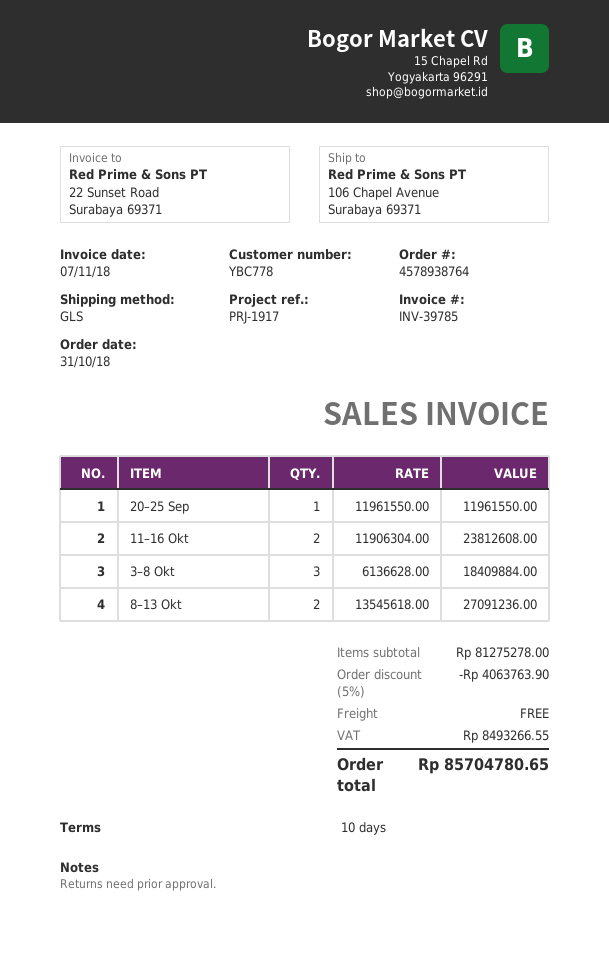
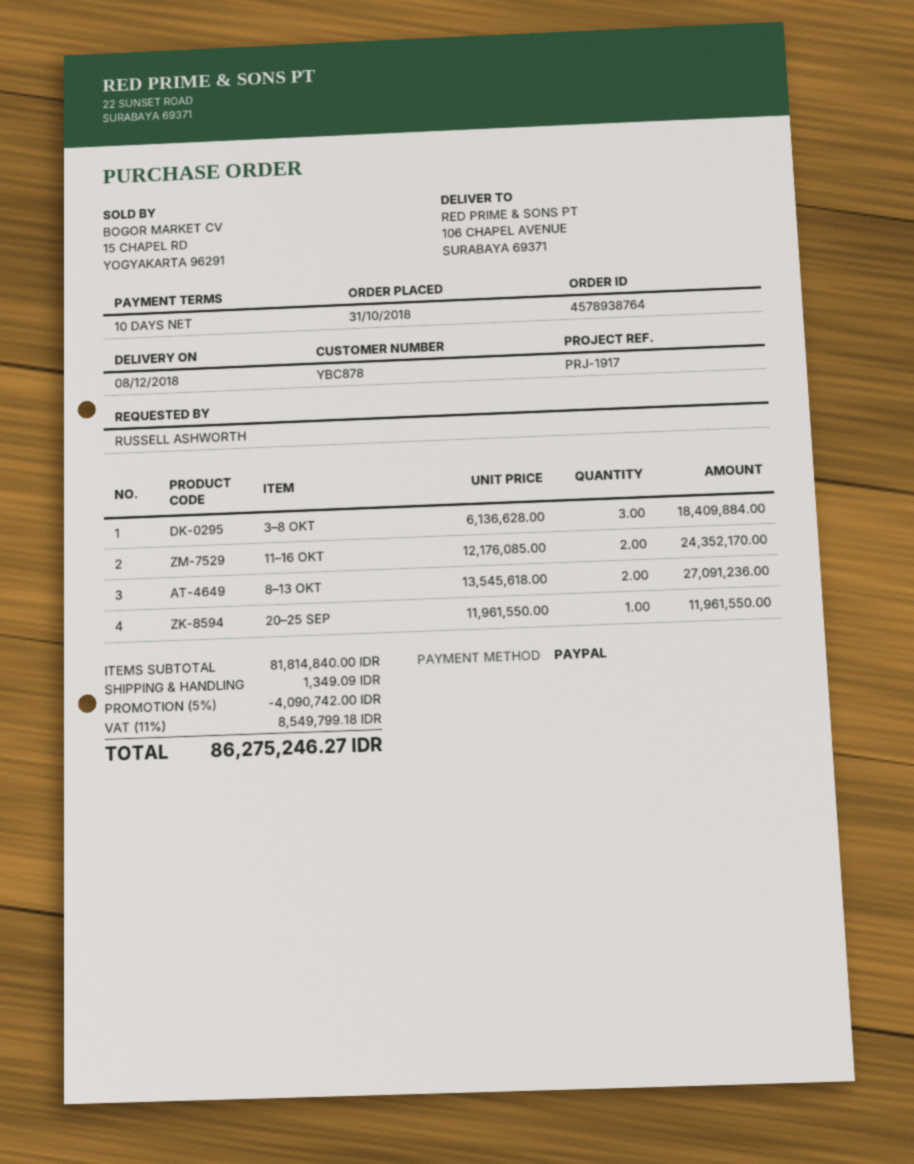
customer number: YBC778 -> YBC878
11–16 Okt: 2 x 11906304.00 = 23812608.00 -> 2 x 12176085.00 = 24352170.00
subtotal: 81275278.00 -> 81814840.00
discount: 5% = 4063763.90 -> 5% = 4090742.00
shipping: 0.00 -> 1349.09
tax: 8493266.55 -> 8549799.18
total: 85704780.65 -> 86275246.27

